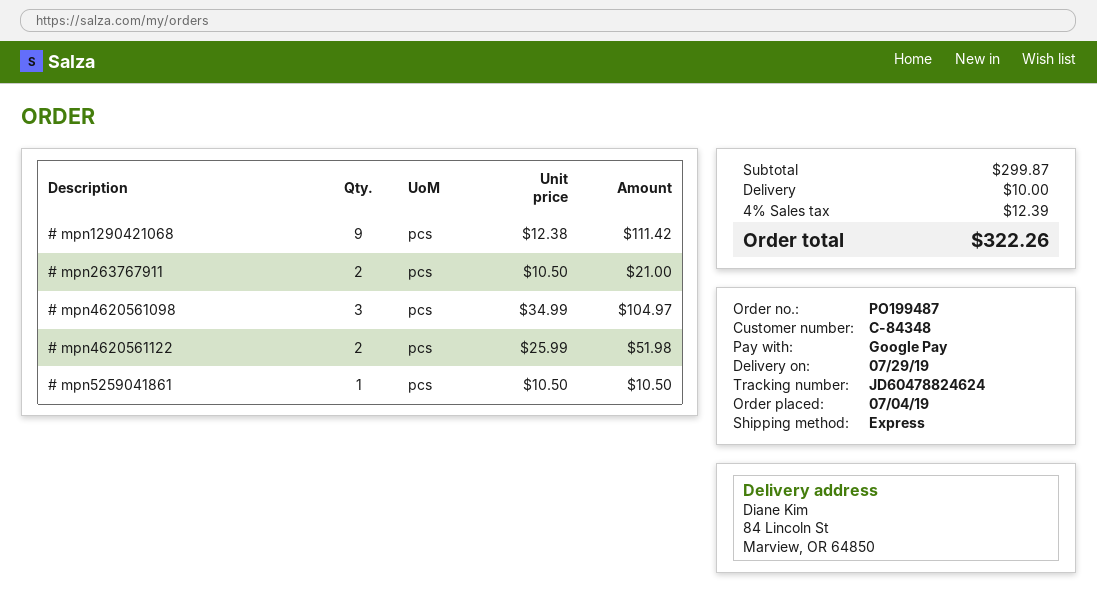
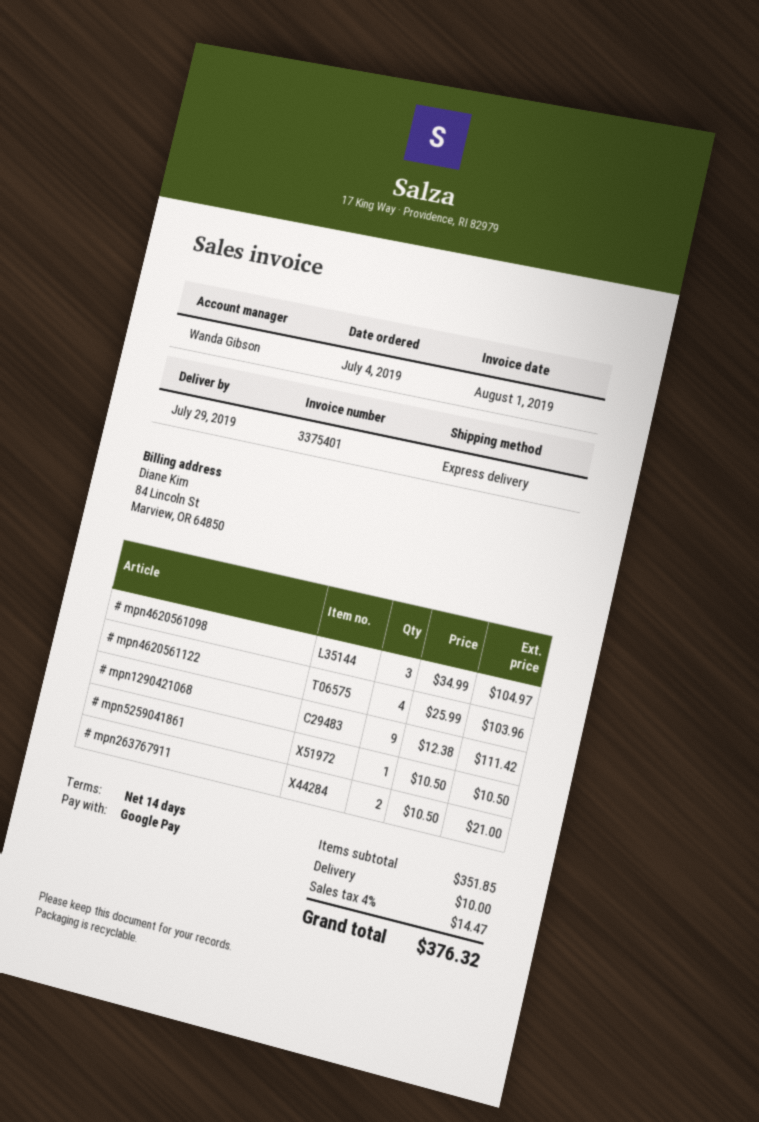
# mpn4620561122: 2 x 25.99 = 51.98 -> 4 x 25.99 = 103.96
subtotal: 299.87 -> 351.85
tax: 4% = 12.39 -> 4% = 14.47
total: 322.26 -> 376.32

